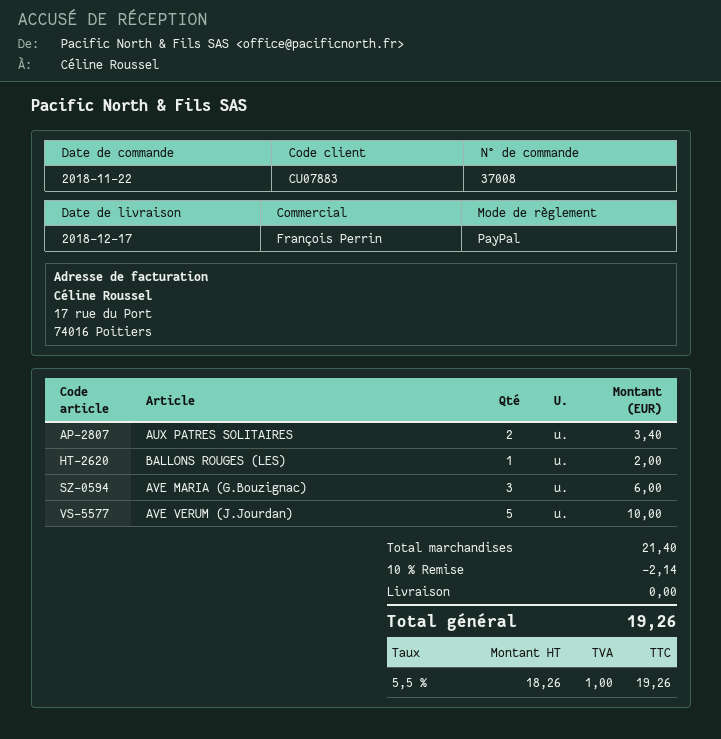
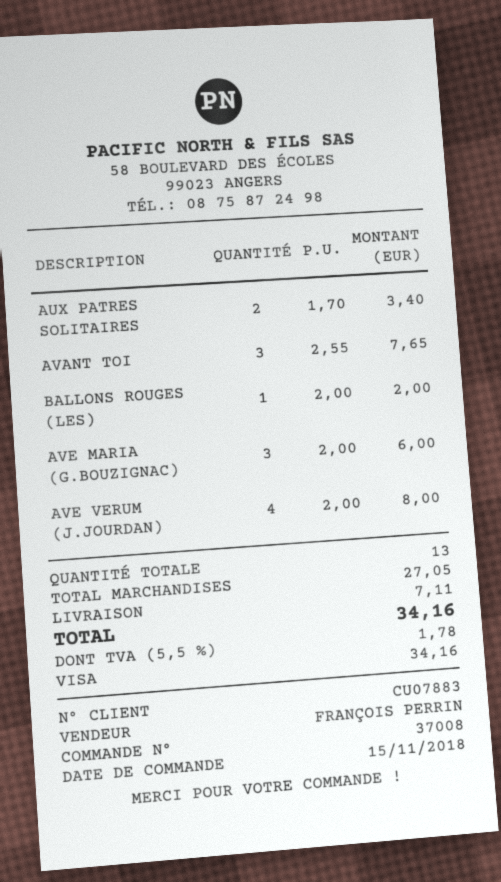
order date: 2018-11-22 -> 2018-11-15
payment method: PayPal -> Visa
AVE VERUM (J.Jourdan): 5 for 10.00 -> 4 for 8.00
AVANT TOI: none -> 3 for 7.65
subtotal: 21.40 -> 27.05
discount: 10% = 2.14 -> none
shipping: 0.00 -> 7.11
tax: 5.5% = 1.00 -> 5.5% = 1.78
total: 19.26 -> 34.16

